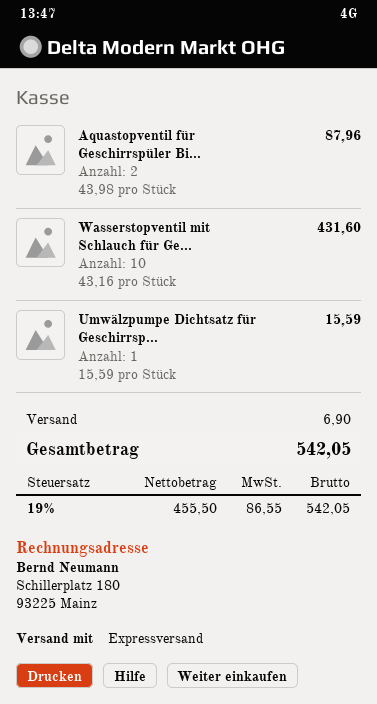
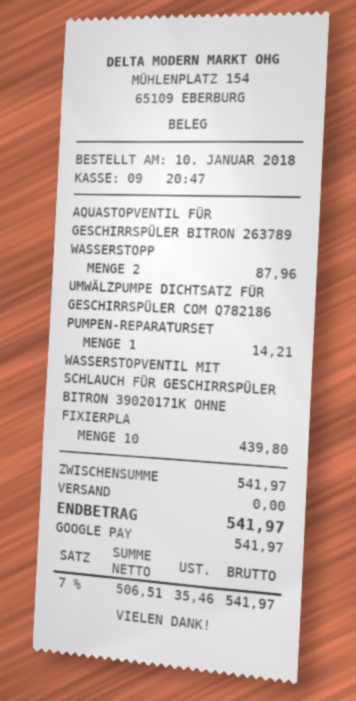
Wasserstopventil mit Schlauch für Ge...: 10 for 431.60 -> 10 for 439.80
Umwälzpumpe Dichtsatz für Geschirrsp...: 1 for 15.59 -> 1 for 14.21
shipping: 6.90 -> 0.00
net: 455.50 -> 506.51
tax: 19% = 86.55 -> 7% = 35.46
total: 542.05 -> 541.97

